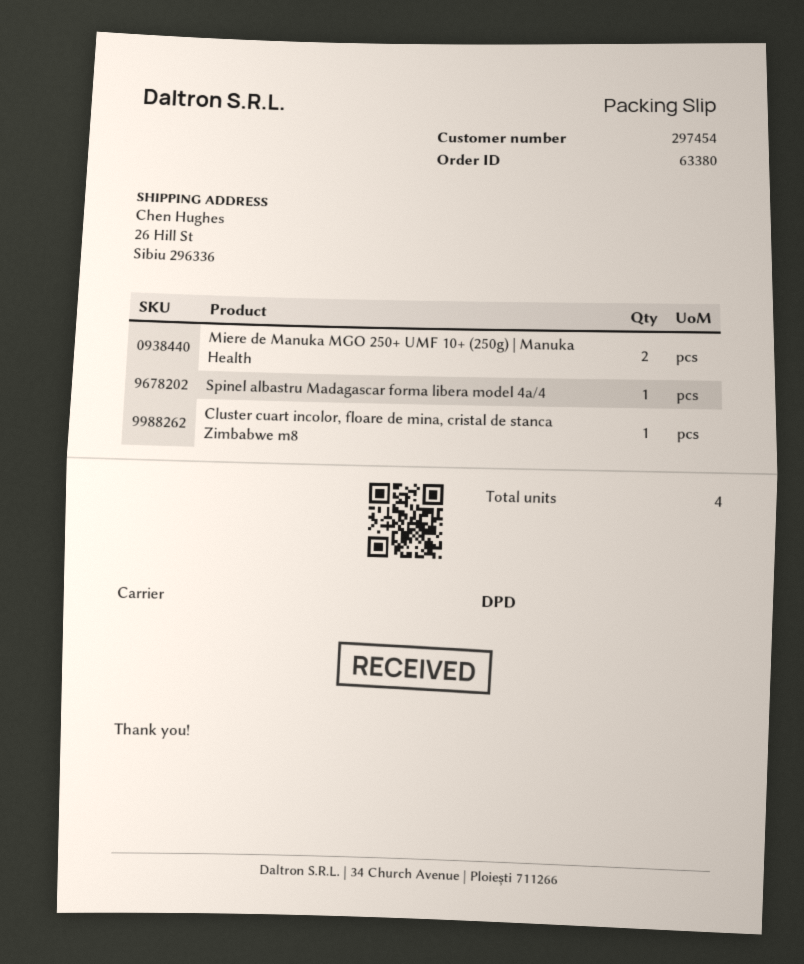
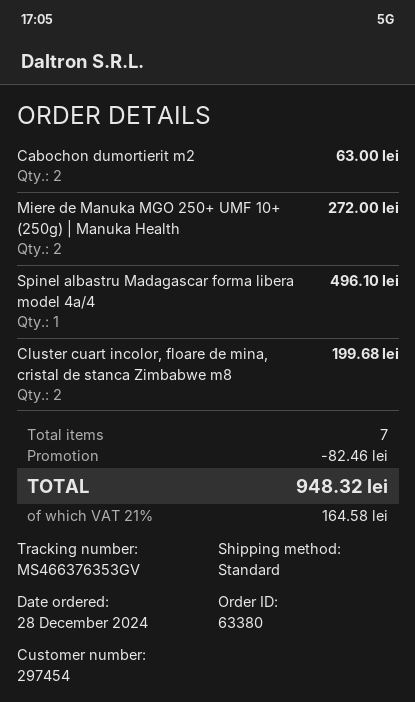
shipping method: DPD -> standard
Cluster cuart incolor, floare de mina, cristal de stanca Zimbabwe m8: 1 -> 2
Cabochon dumortierit m2: none -> 2
total quantity: 4 -> 7

